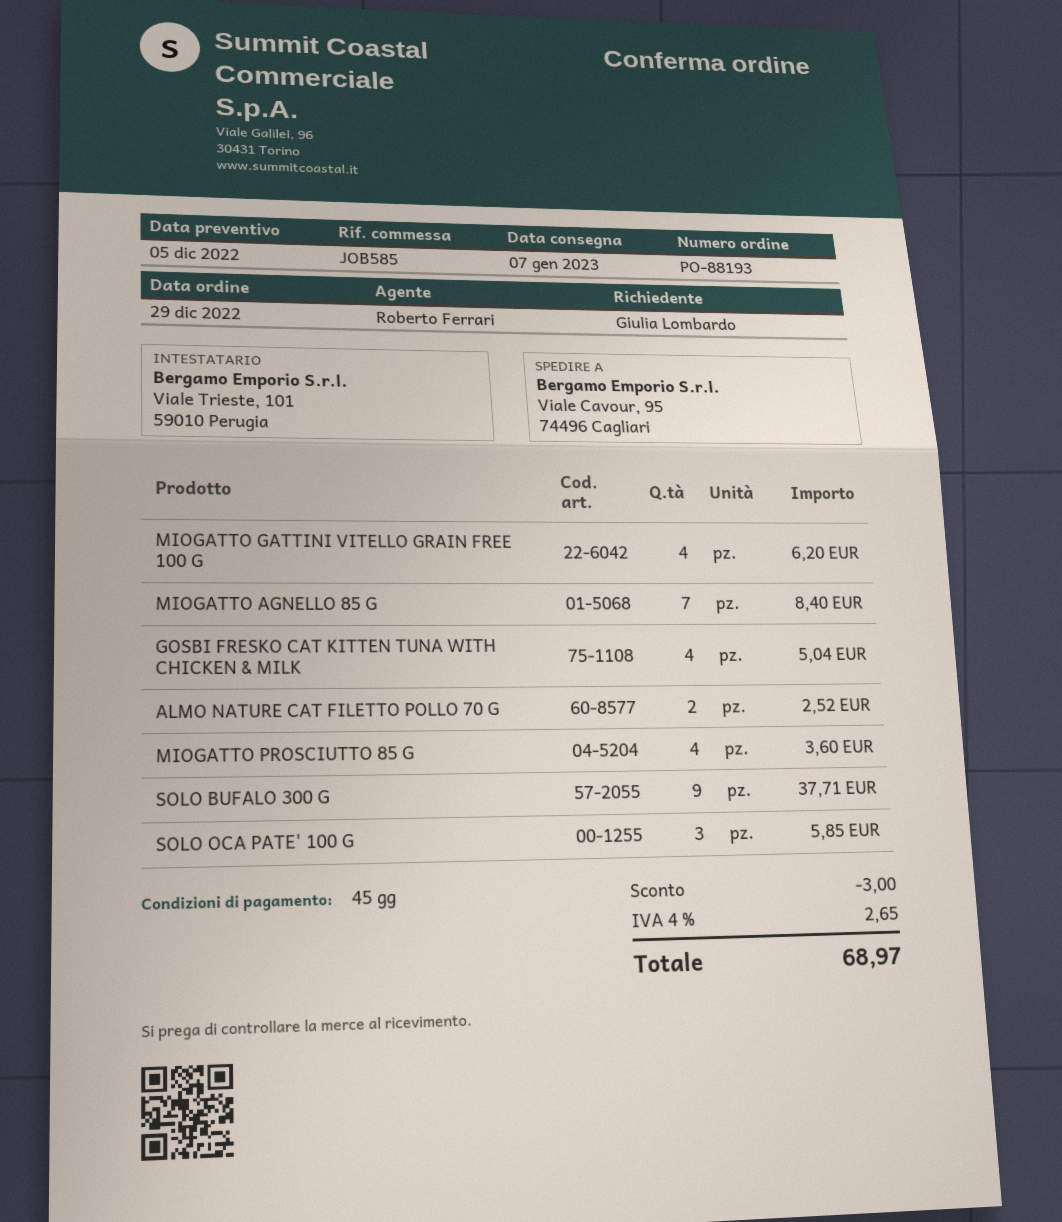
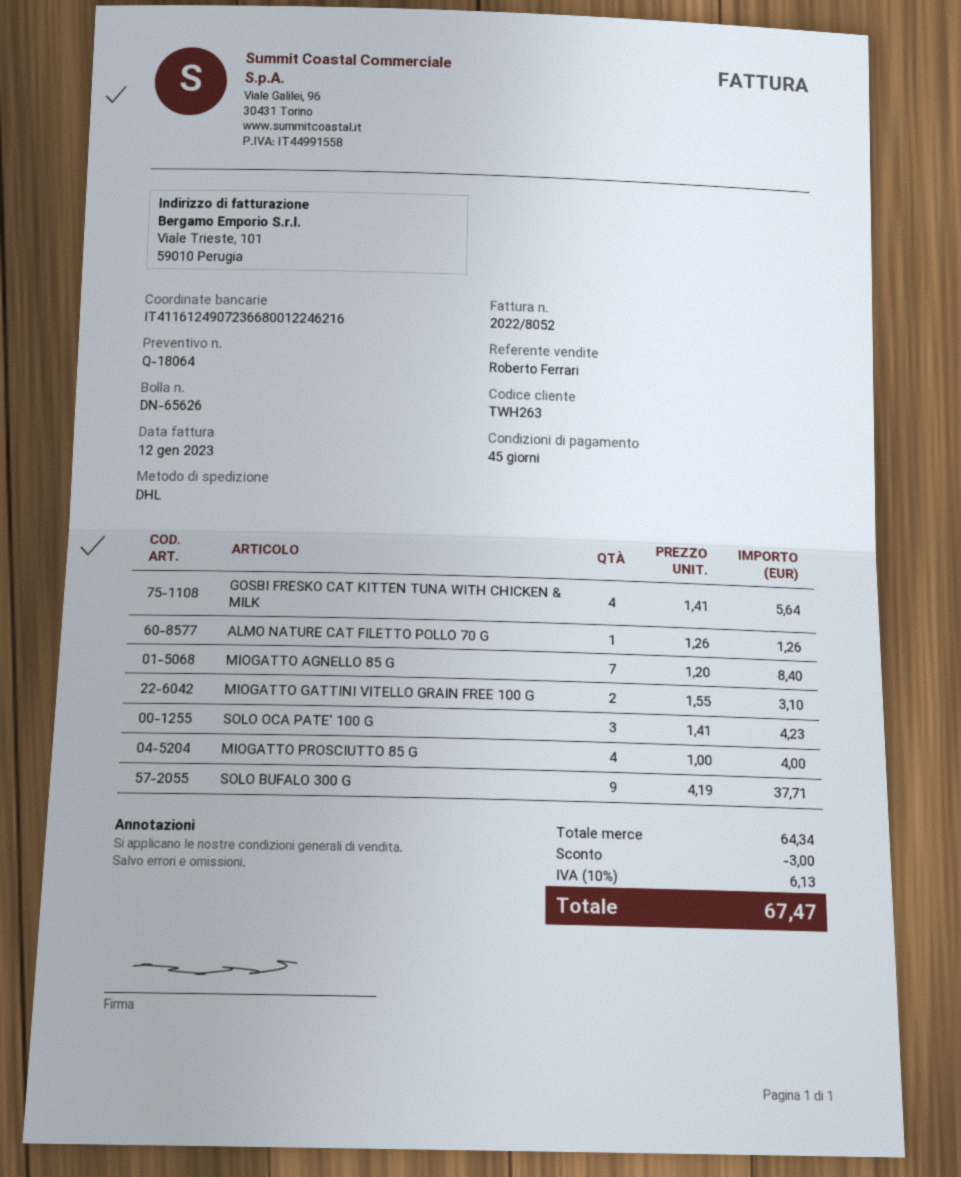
MIOGATTO GATTINI VITELLO GRAIN FREE 100 G: 4 for 6.20 -> 2 for 3.10
GOSBI FRESKO CAT KITTEN TUNA WITH CHICKEN & MILK: 4 for 5.04 -> 4 for 5.64
ALMO NATURE CAT FILETTO POLLO 70 G: 2 for 2.52 -> 1 for 1.26
MIOGATTO PROSCIUTTO 85 G: 4 for 3.60 -> 4 for 4.00
SOLO OCA PATE' 100 G: 3 for 5.85 -> 3 for 4.23
tax: 4% = 2.65 -> 10% = 6.13
total: 68.97 -> 67.47

